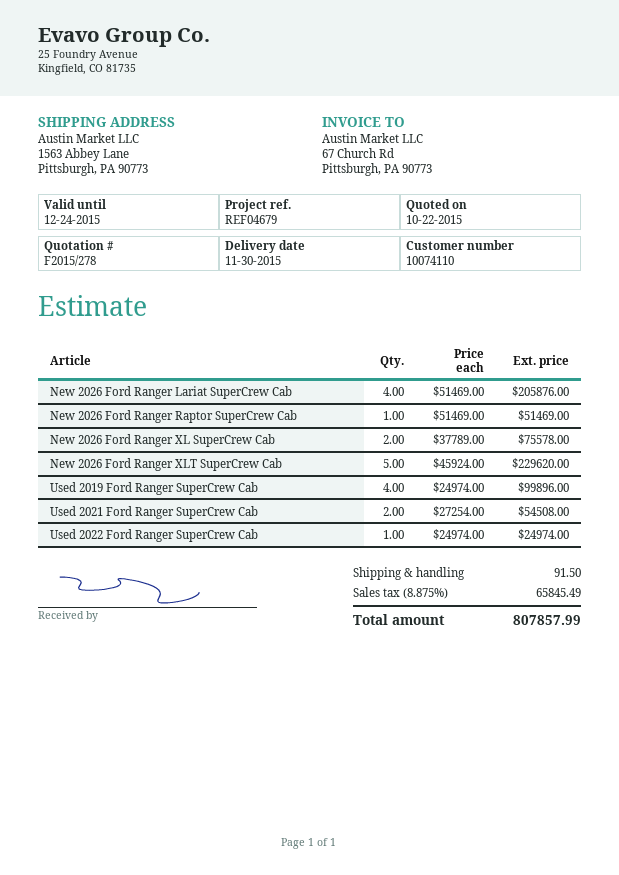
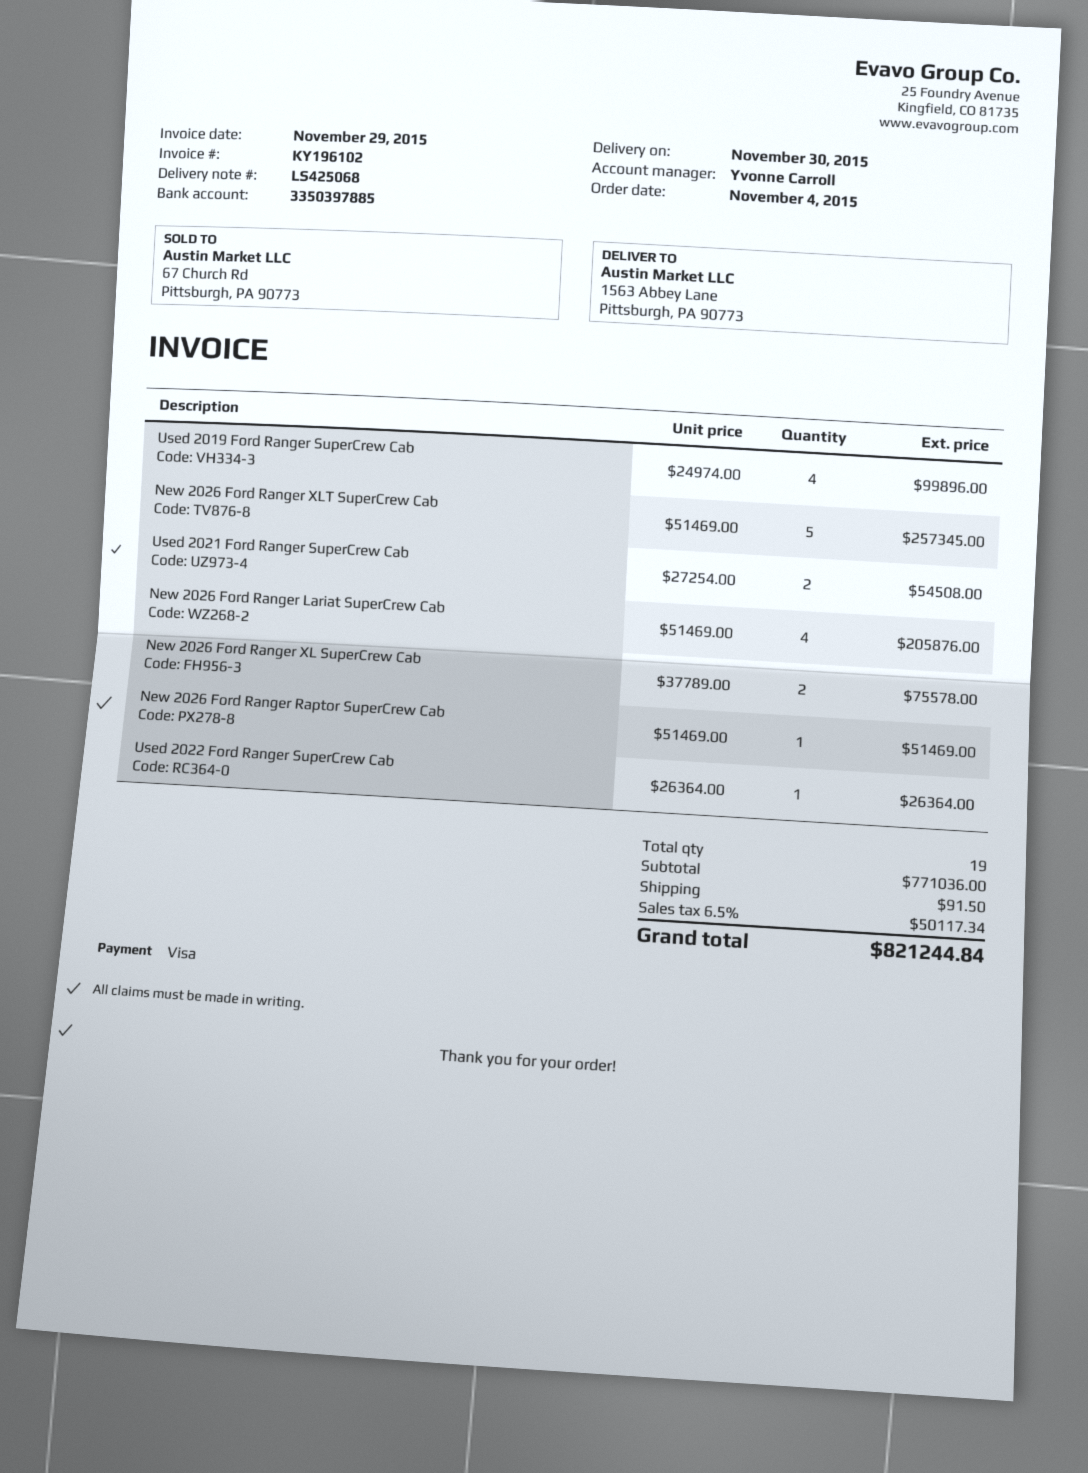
New 2026 Ford Ranger XLT SuperCrew Cab: 5 x 45924.00 = 229620.00 -> 5 x 51469.00 = 257345.00
Used 2022 Ford Ranger SuperCrew Cab: 1 x 24974.00 = 24974.00 -> 1 x 26364.00 = 26364.00
tax: 8.875% = 65845.49 -> 6.5% = 50117.34
total: 807857.99 -> 821244.84

